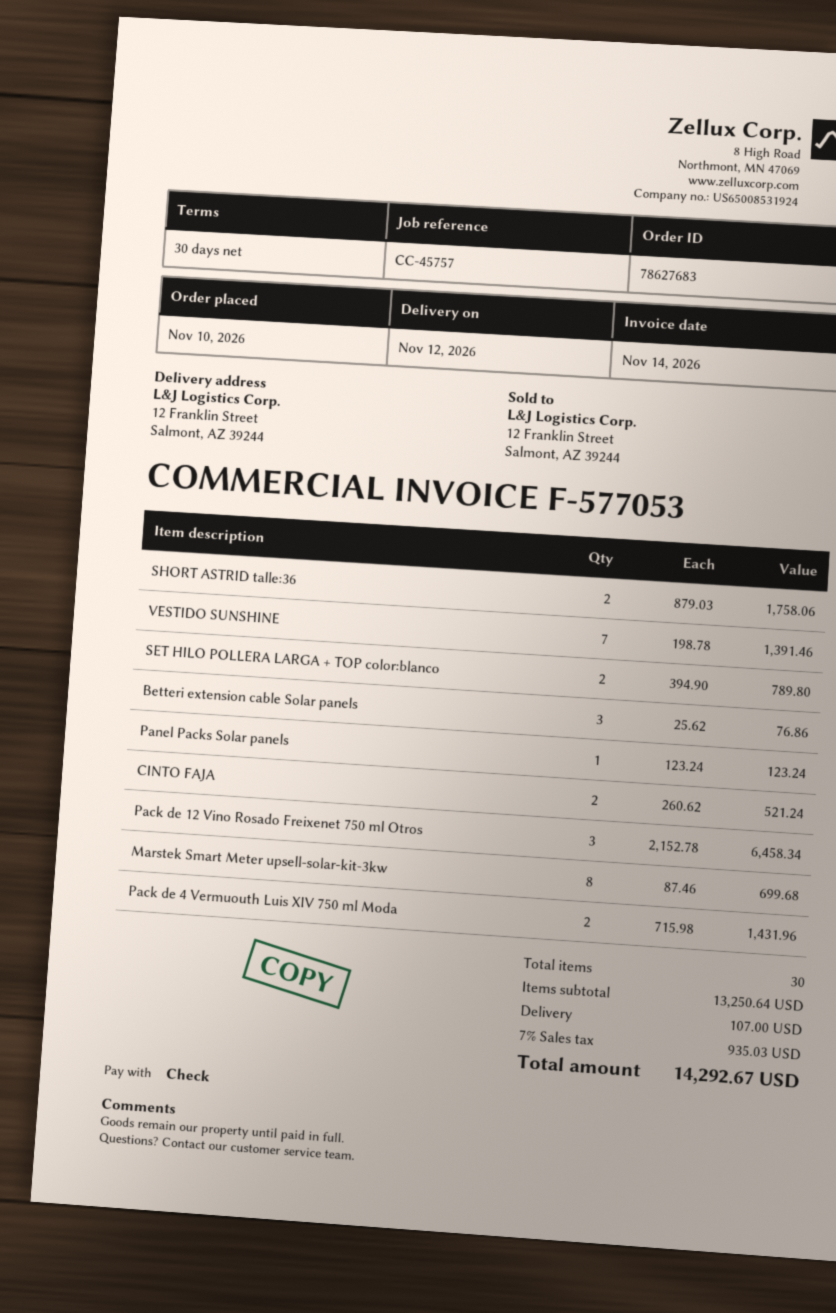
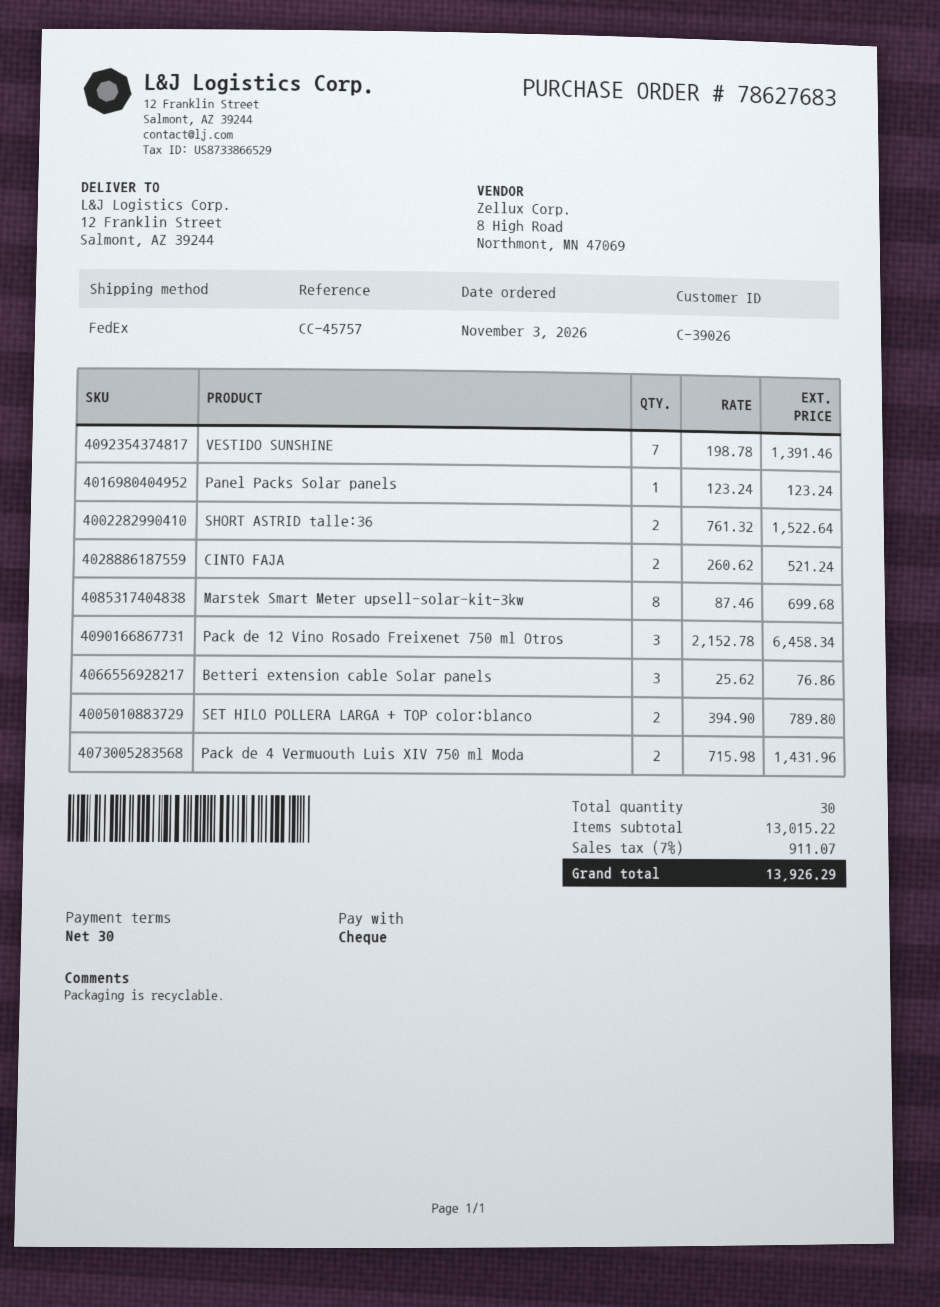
order date: 2026-11-10 -> 2026-11-03
SHORT ASTRID talle:36: 2 x 879.03 = 1758.06 -> 2 x 761.32 = 1522.64
subtotal: 13250.64 -> 13015.22
shipping: 107.00 -> none
tax: 7% = 935.03 -> 7% = 911.07
total: 14292.67 -> 13926.29

